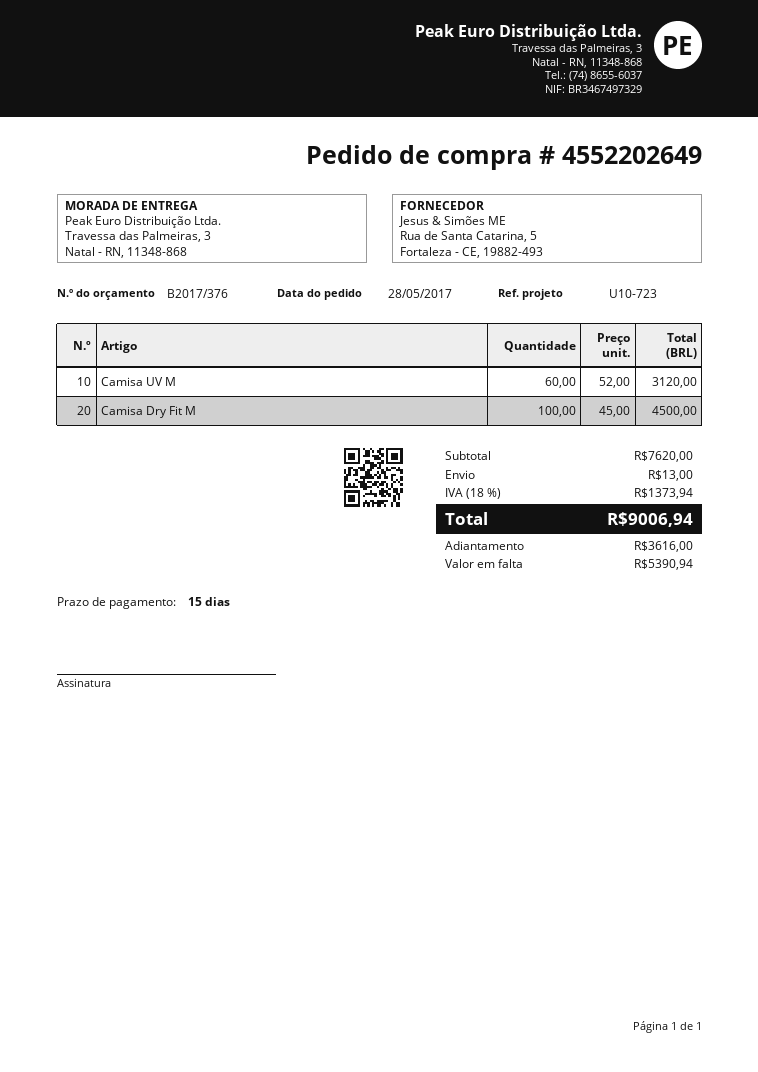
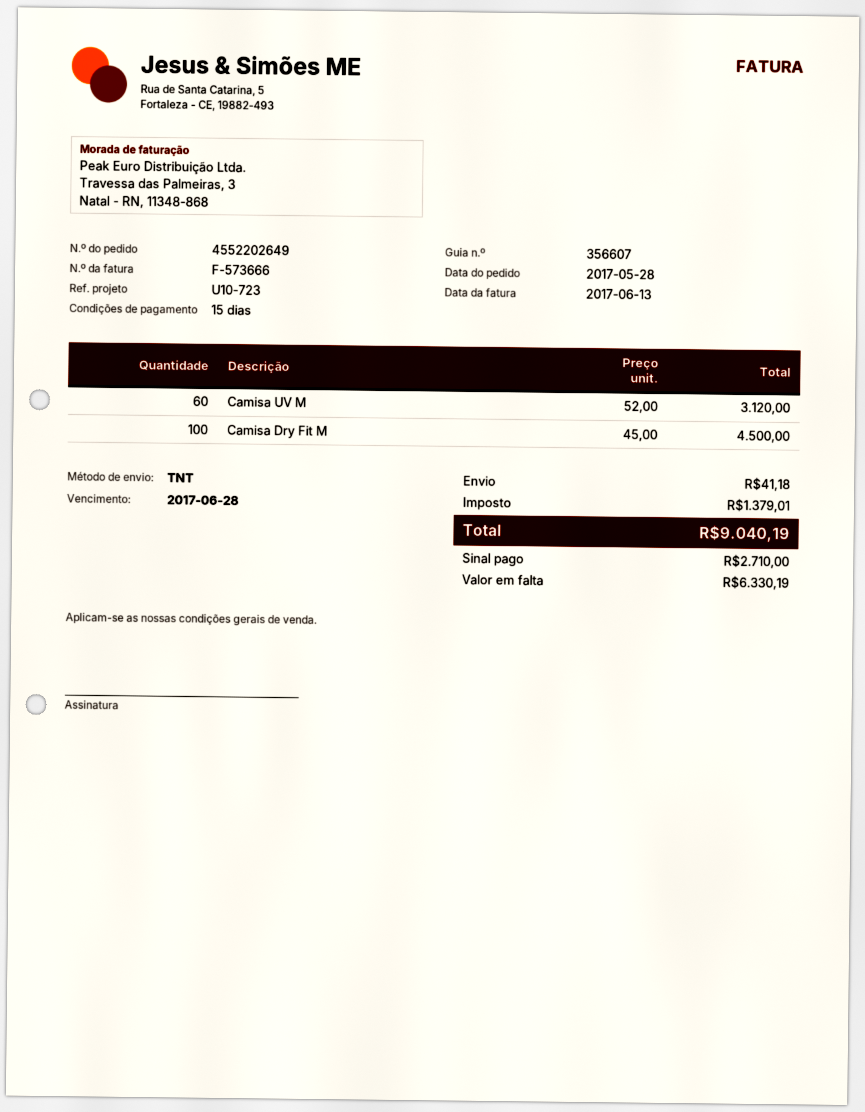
shipping: 13.00 -> 41.18
tax: 1373.94 -> 1379.01
total: 9006.94 -> 9040.19
deposit: 3616.00 -> 2710.00
balance: 5390.94 -> 6330.19

